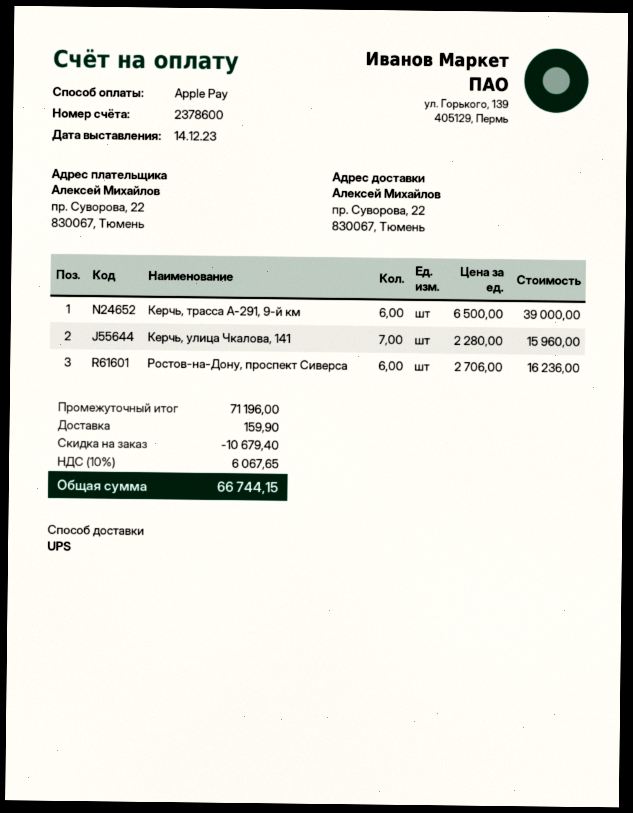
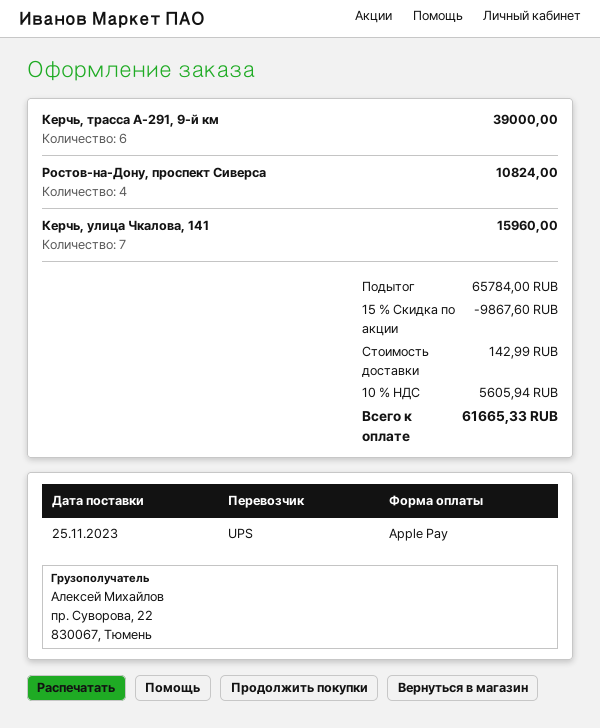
Ростов-на-Дону, проспект Сиверса: 6 for 16236.00 -> 4 for 10824.00
subtotal: 71196.00 -> 65784.00
discount: 10679.40 -> 9867.60
shipping: 159.90 -> 142.99
tax: 10% = 6067.65 -> 10% = 5605.94
total: 66744.15 -> 61665.33

